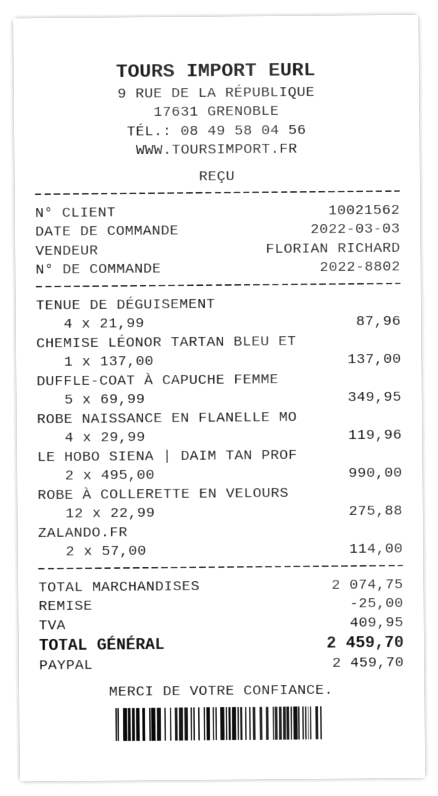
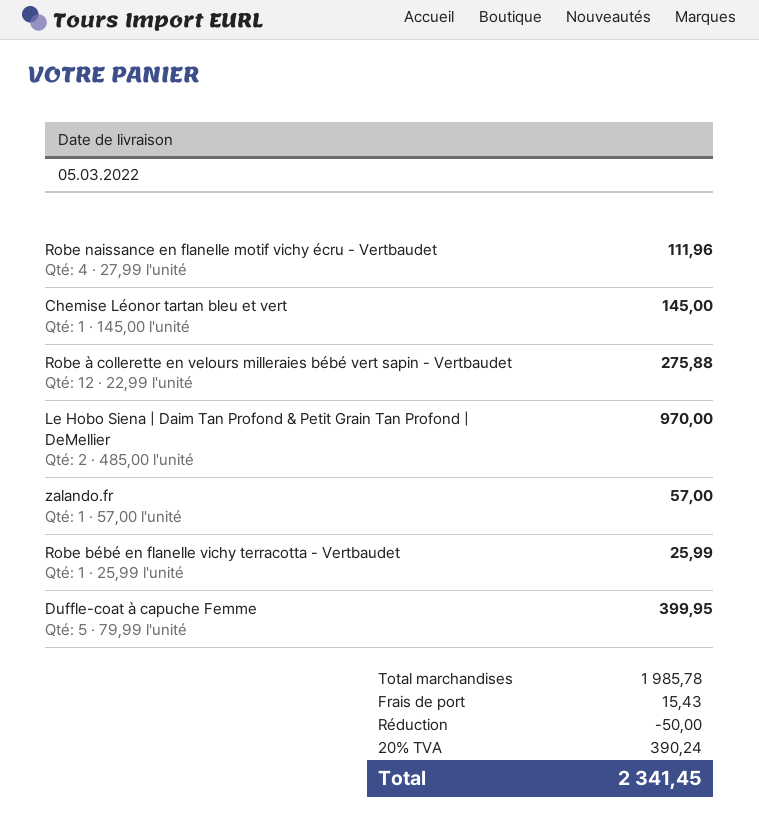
TENUE DE DÉGUISEMENT: 4 x 21.99 = 87.96 -> none
CHEMISE LÉONOR TARTAN BLEU ET: 1 x 137.00 = 137.00 -> 1 x 145.00 = 145.00
DUFFLE-COAT À CAPUCHE FEMME: 5 x 69.99 = 349.95 -> 5 x 79.99 = 399.95
ROBE NAISSANCE EN FLANELLE MO: 4 x 29.99 = 119.96 -> 4 x 27.99 = 111.96
LE HOBO SIENA | DAIM TAN PROF: 2 x 495.00 = 990.00 -> 2 x 485.00 = 970.00
ZALANDO.FR: 2 x 57.00 = 114.00 -> 1 x 57.00 = 57.00
Robe bébé en flanelle vichy terracotta - Vertbaudet: none -> 1 x 25.99 = 25.99
subtotal: 2074.75 -> 1985.78
discount: 25.00 -> 50.00
shipping: none -> 15.43
tax: 409.95 -> 390.24
total: 2459.70 -> 2341.45

